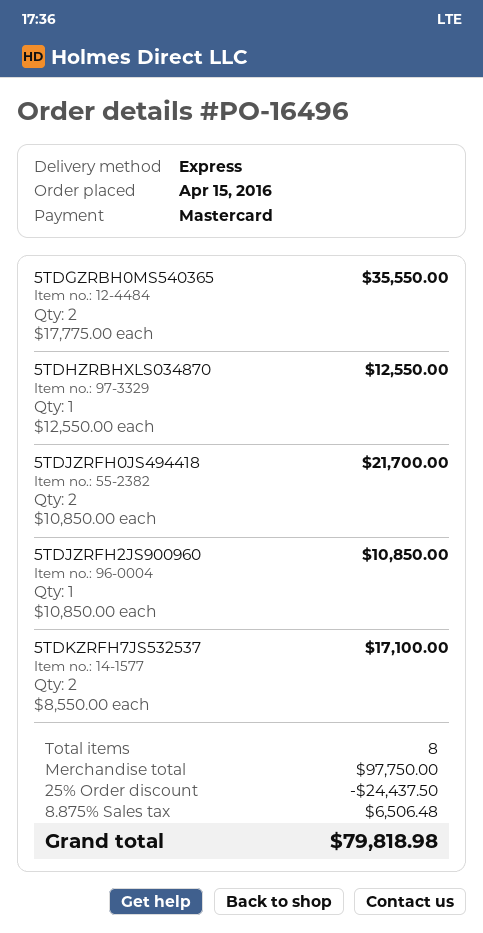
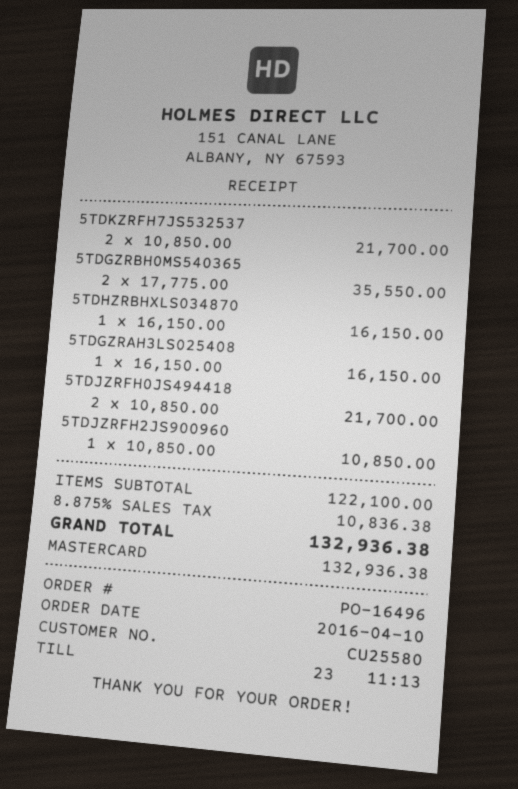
order date: 2016-04-15 -> 2016-04-10
5TDHZRBHXLS034870: 1 x 12550.00 = 12550.00 -> 1 x 16150.00 = 16150.00
5TDKZRFH7JS532537: 2 x 8550.00 = 17100.00 -> 2 x 10850.00 = 21700.00
5TDGZRAH3LS025408: none -> 1 x 16150.00 = 16150.00
subtotal: 97750.00 -> 122100.00
discount: 25% = 24437.50 -> none
tax: 8.875% = 6506.48 -> 8.875% = 10836.38
total: 79818.98 -> 132936.38

